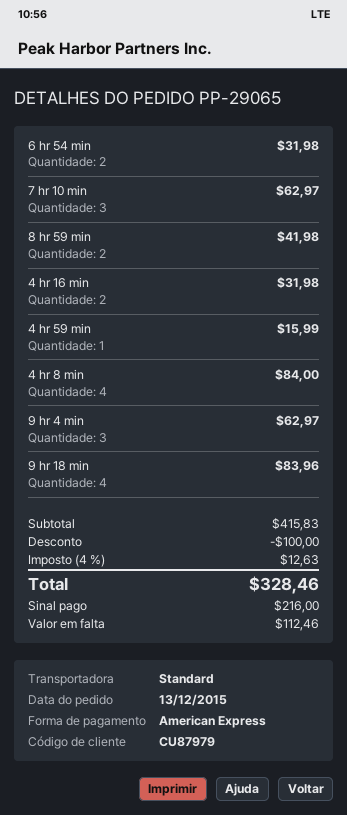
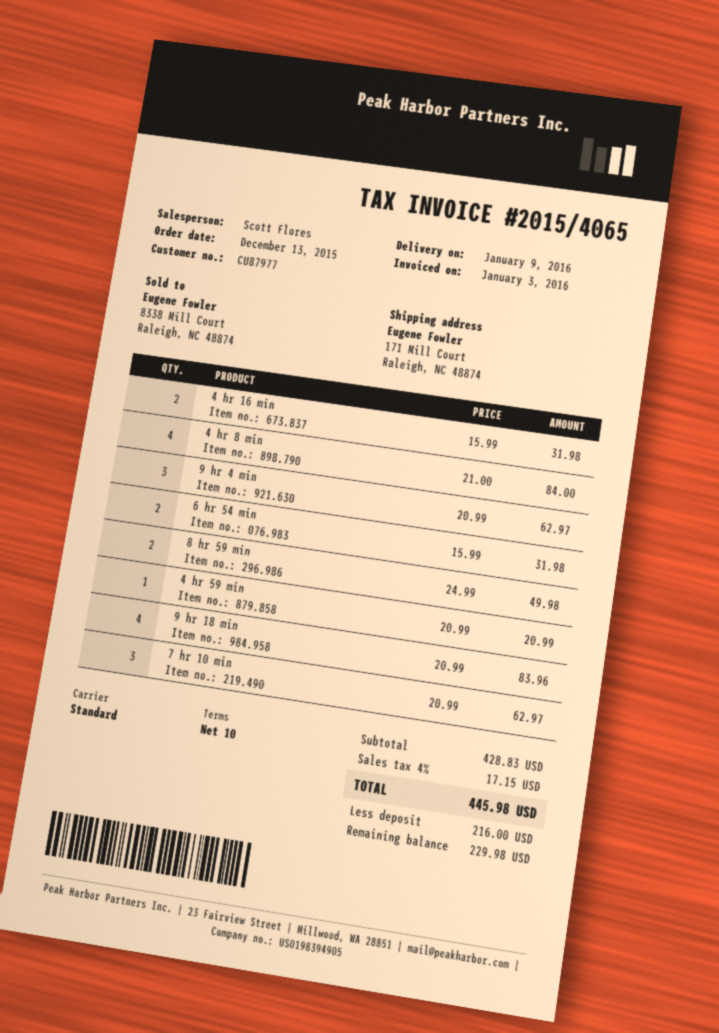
customer number: CU87979 -> CU87977
8 hr 59 min: 2 for 41.98 -> 2 for 49.98
4 hr 59 min: 1 for 15.99 -> 1 for 20.99
subtotal: 415.83 -> 428.83
discount: 100.00 -> none
tax: 4% = 12.63 -> 4% = 17.15
total: 328.46 -> 445.98
balance: 112.46 -> 229.98

